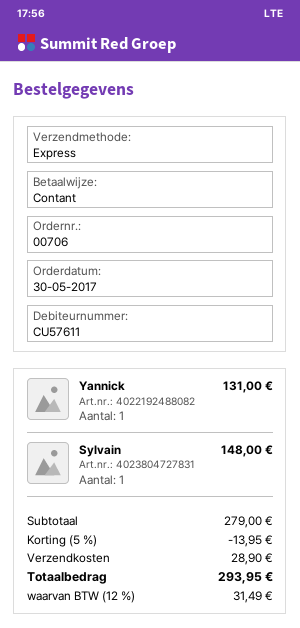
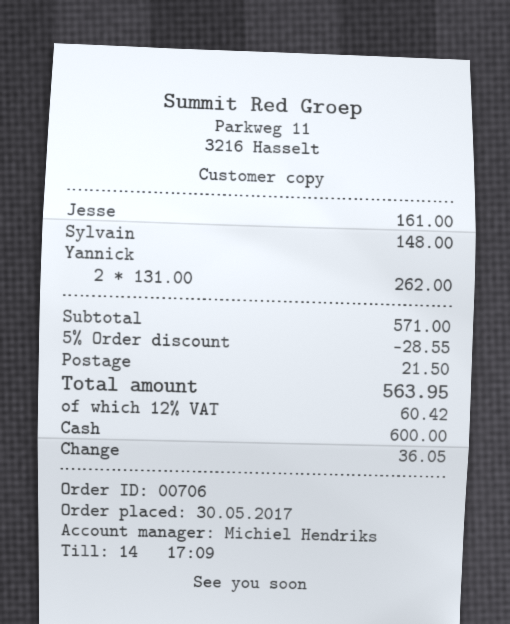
Yannick: 1 for 131.00 -> 2 for 262.00
Jesse: none -> 1 for 161.00
subtotal: 279.00 -> 571.00
discount: 5% = 13.95 -> 5% = 28.55
shipping: 28.90 -> 21.50
tax: 12% = 31.49 -> 12% = 60.42
total: 293.95 -> 563.95

